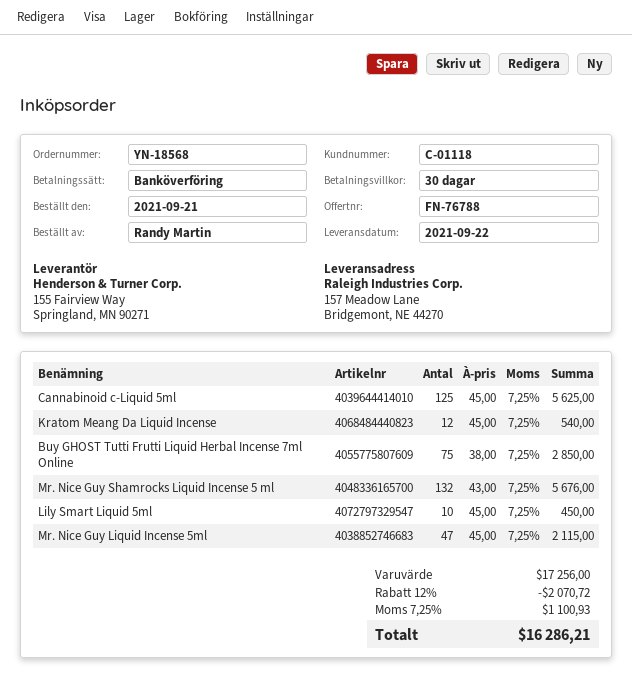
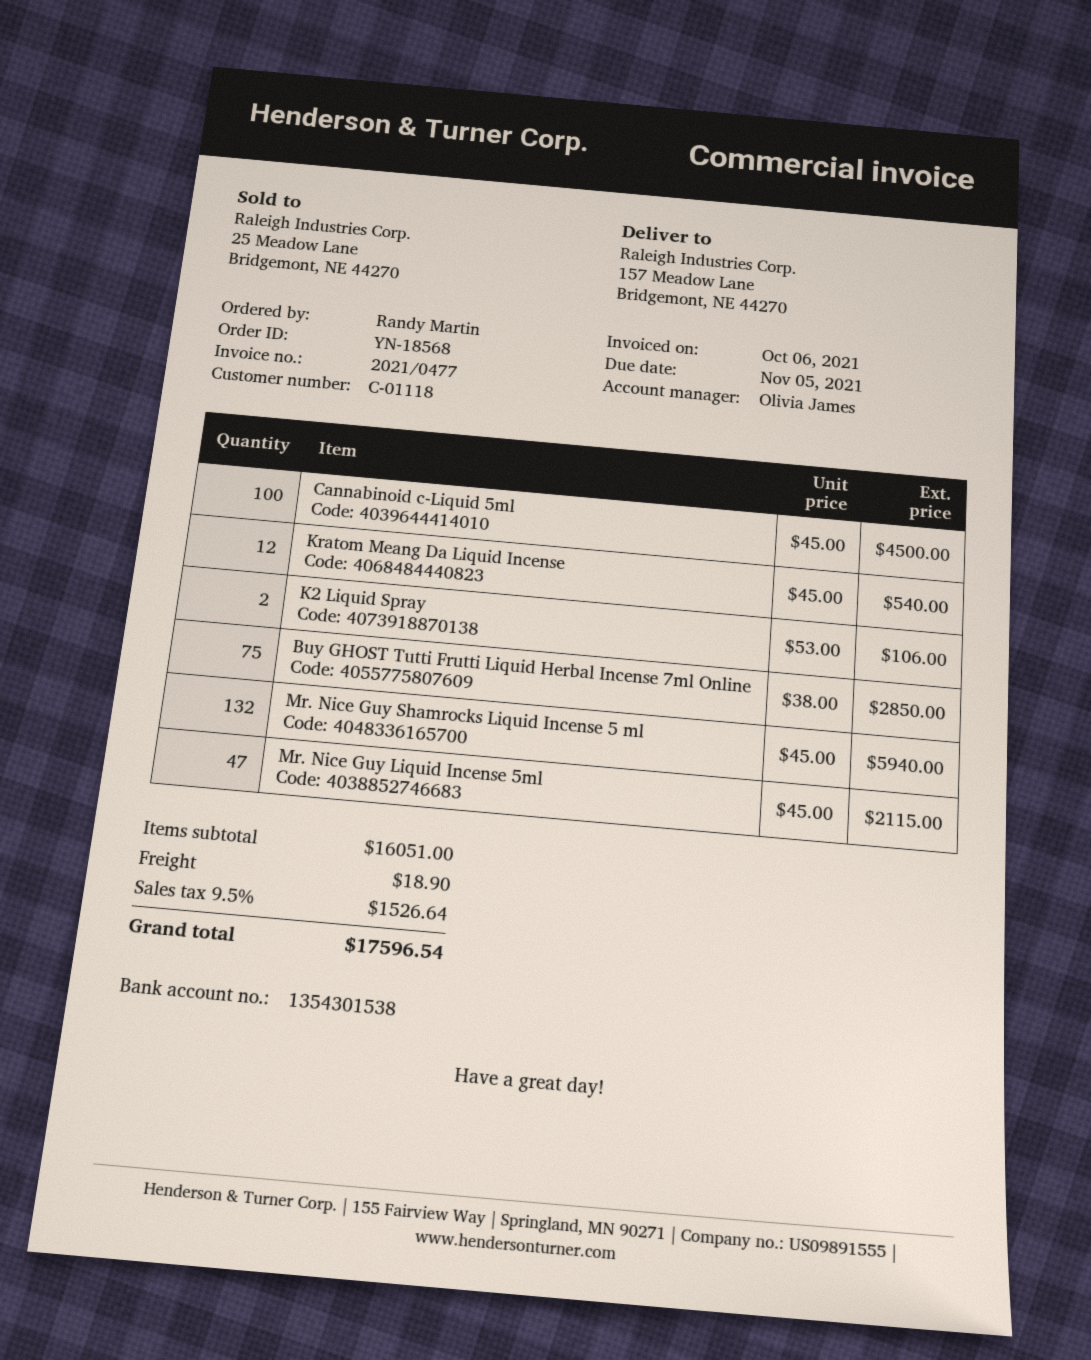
Cannabinoid c-Liquid 5ml: 125 x 45.00 = 5625.00 -> 100 x 45.00 = 4500.00
Mr. Nice Guy Shamrocks Liquid Incense 5 ml: 132 x 43.00 = 5676.00 -> 132 x 45.00 = 5940.00
Lily Smart Liquid 5ml: 10 x 45.00 = 450.00 -> none
K2 Liquid Spray: none -> 2 x 53.00 = 106.00
subtotal: 17256.00 -> 16051.00
discount: 12% = 2070.72 -> none
shipping: none -> 18.90
tax: 7.25% = 1100.93 -> 9.5% = 1526.64
total: 16286.21 -> 17596.54

